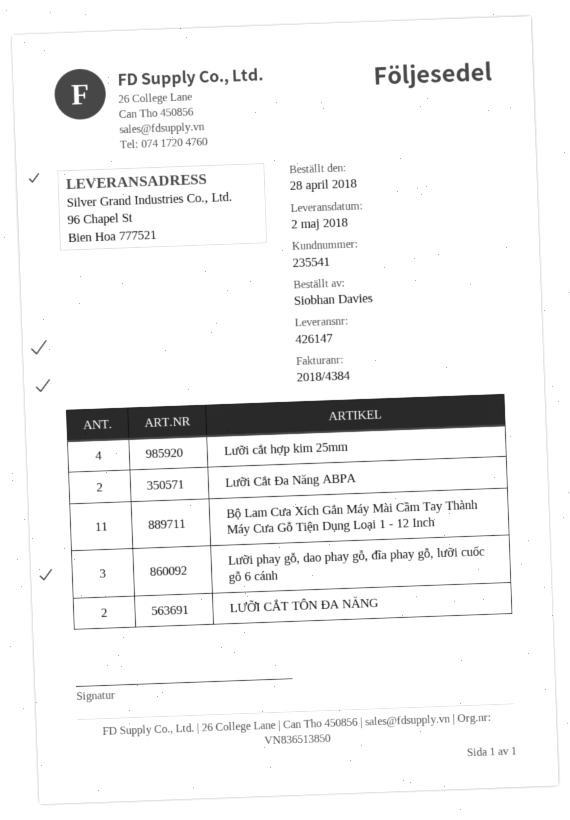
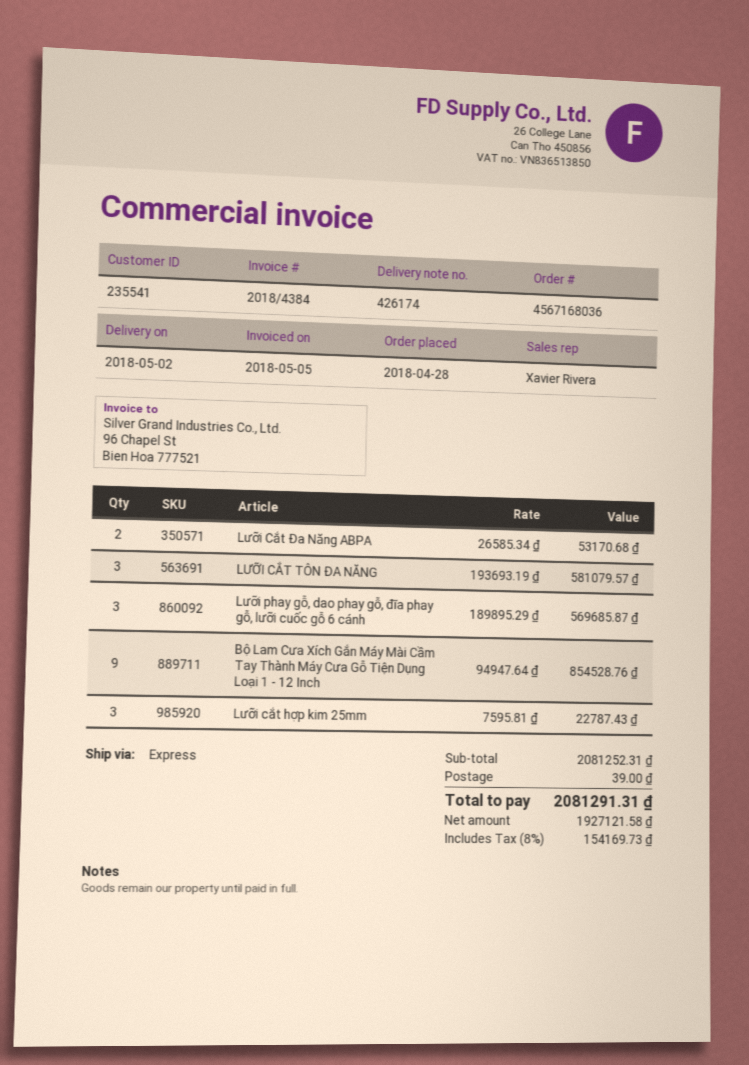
delivery note number: 426147 -> 426174
Lưỡi cắt hợp kim 25mm: 4 -> 3
Bộ Lam Cưa Xích Gắn Máy Mài Cầm Tay Thành Máy Cưa Gỗ Tiện Dụng Loại 1 - 12 Inch: 11 -> 9
LƯỠI CẮT TÔN ĐA NĂNG: 2 -> 3

